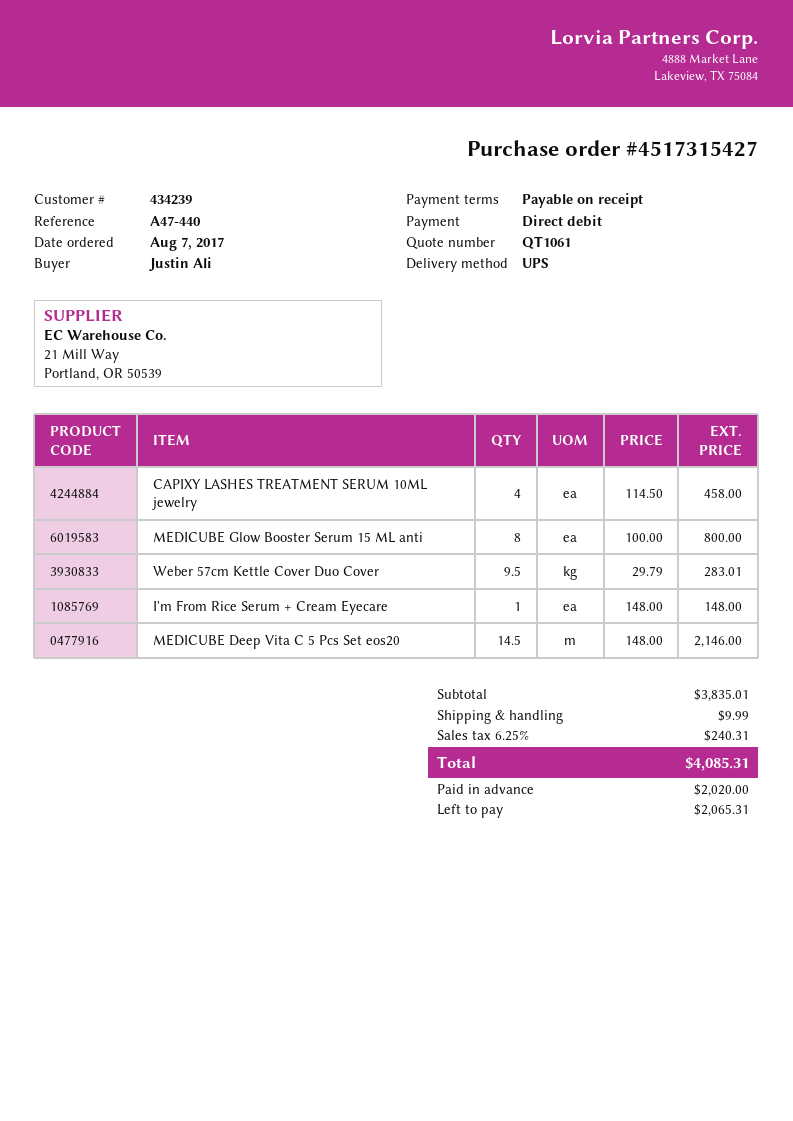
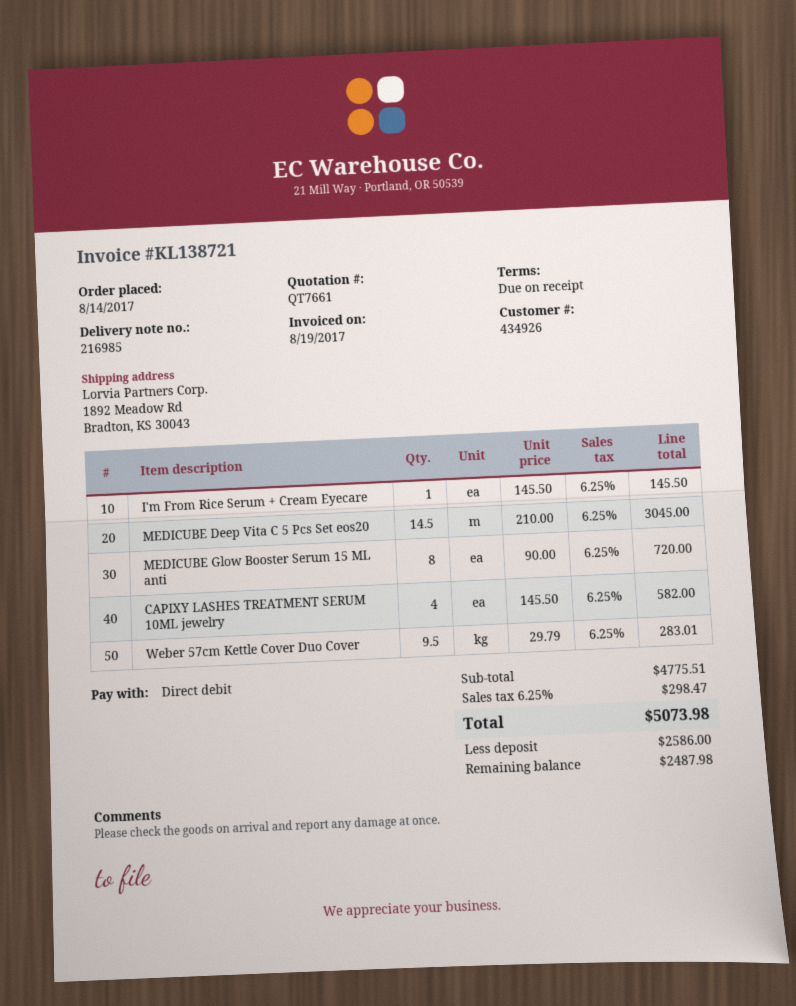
quote number: QT1061 -> QT7661
order date: 2017-08-07 -> 2017-08-14
customer number: 434239 -> 434926
CAPIXY LASHES TREATMENT SERUM 10ML jewelry: 4 x 114.50 = 458.00 -> 4 x 145.50 = 582.00
MEDICUBE Glow Booster Serum 15 ML anti: 8 x 100.00 = 800.00 -> 8 x 90.00 = 720.00
I'm From Rice Serum + Cream Eyecare: 1 x 148.00 = 148.00 -> 1 x 145.50 = 145.50
MEDICUBE Deep Vita C 5 Pcs Set eos20: 14.5 x 148.00 = 2146.00 -> 14.5 x 210.00 = 3045.00
subtotal: 3835.01 -> 4775.51
shipping: 9.99 -> none
tax: 6.25% = 240.31 -> 6.25% = 298.47
total: 4085.31 -> 5073.98
deposit: 2020.00 -> 2586.00
balance: 2065.31 -> 2487.98

